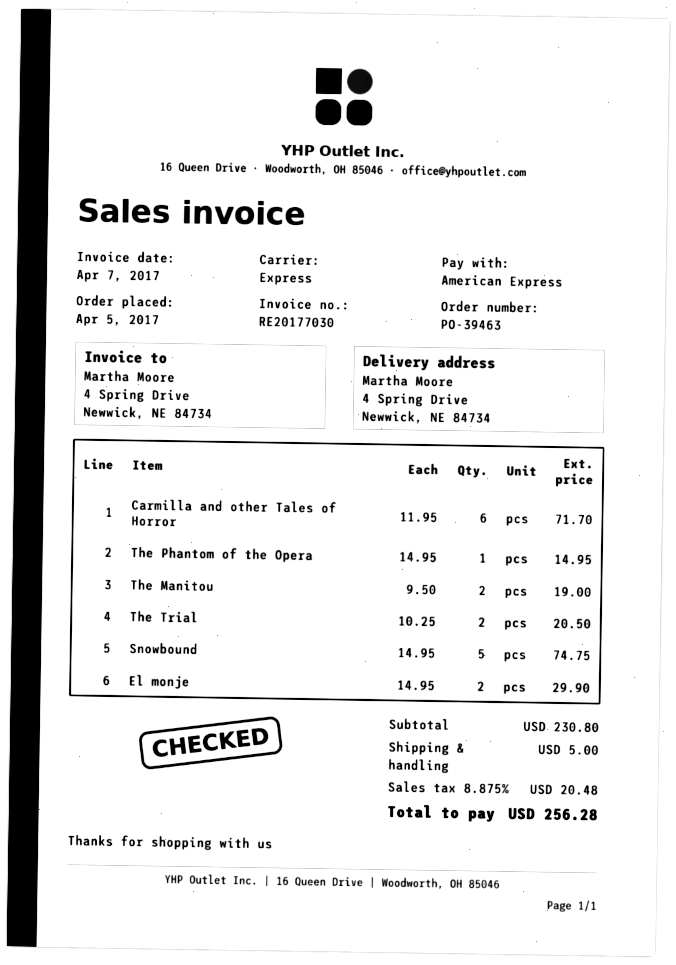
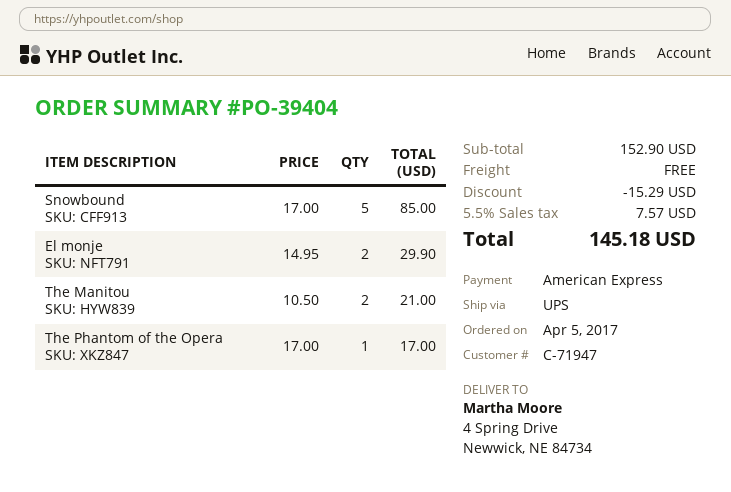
order number: PO-39463 -> PO-39404
shipping method: express -> UPS
Carmilla and other Tales of Horror: 6 x 11.95 = 71.70 -> none
The Phantom of the Opera: 1 x 14.95 = 14.95 -> 1 x 17.00 = 17.00
The Manitou: 2 x 9.50 = 19.00 -> 2 x 10.50 = 21.00
The Trial: 2 x 10.25 = 20.50 -> none
Snowbound: 5 x 14.95 = 74.75 -> 5 x 17.00 = 85.00
subtotal: 230.80 -> 152.90
discount: none -> 15.29
shipping: 5.00 -> 0.00
tax: 8.875% = 20.48 -> 5.5% = 7.57
total: 256.28 -> 145.18

